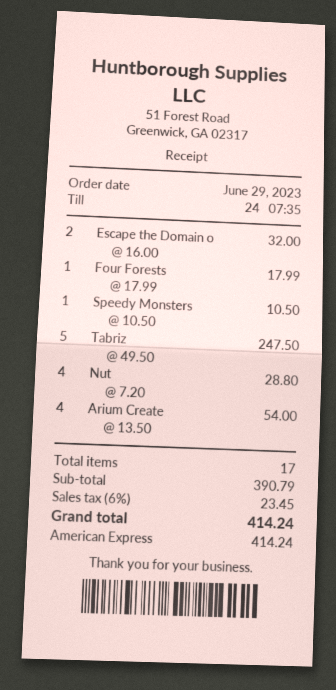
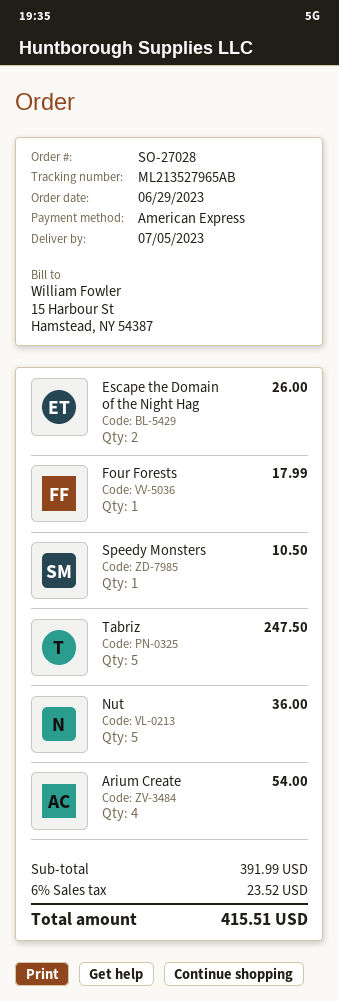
Escape the Domain o: 2 for 32.00 -> 2 for 26.00
Nut: 4 for 28.80 -> 5 for 36.00
subtotal: 390.79 -> 391.99
tax: 6% = 23.45 -> 6% = 23.52
total: 414.24 -> 415.51

